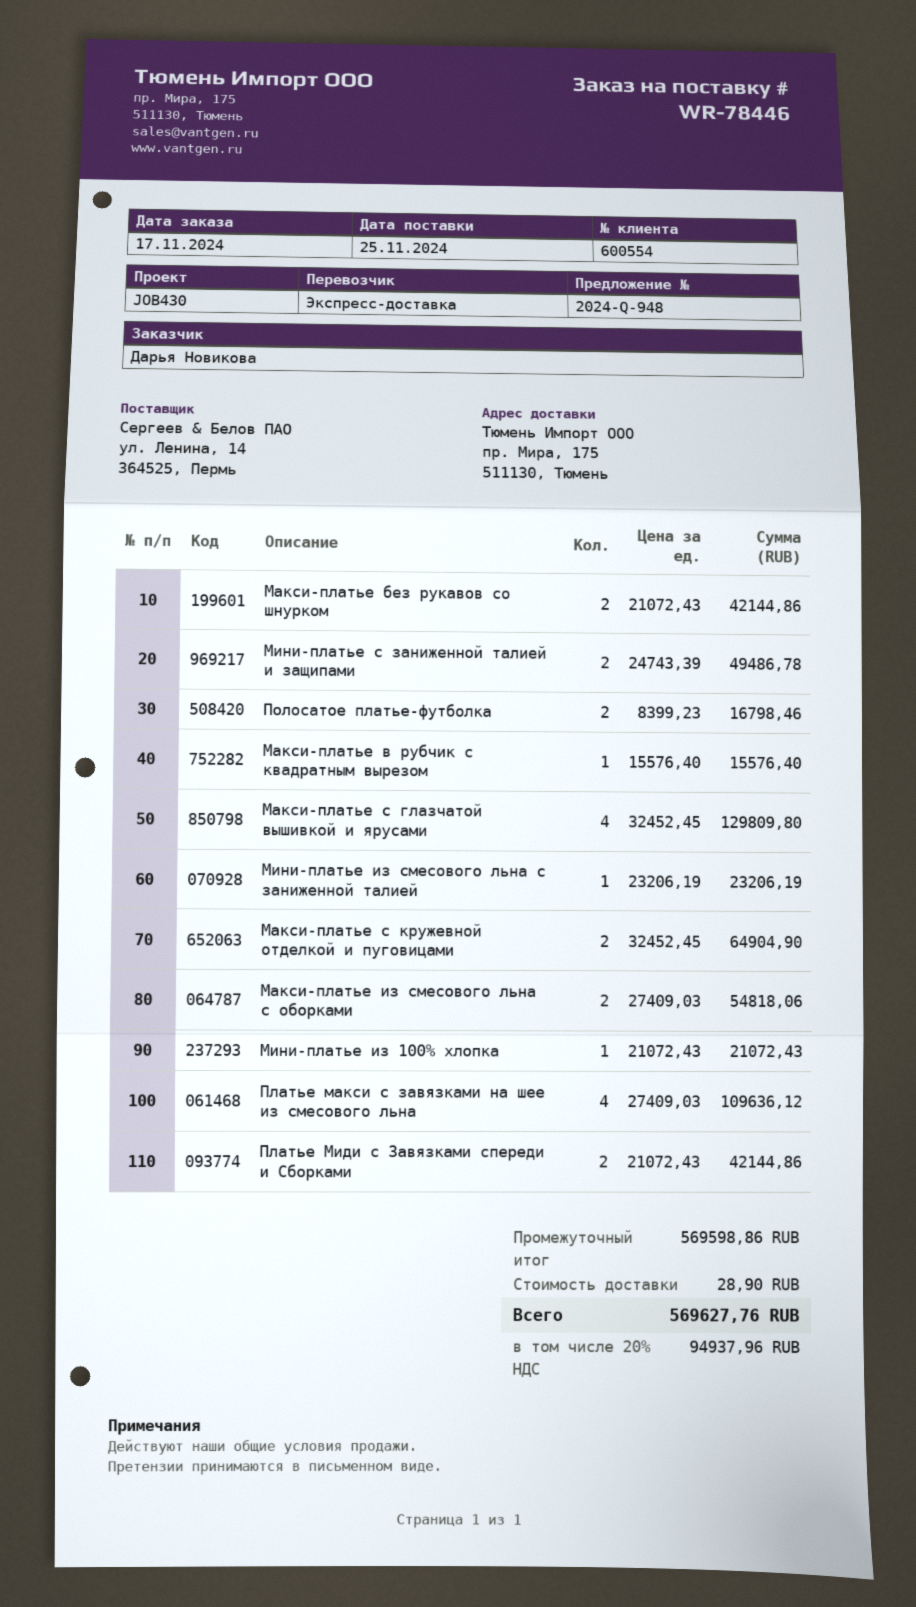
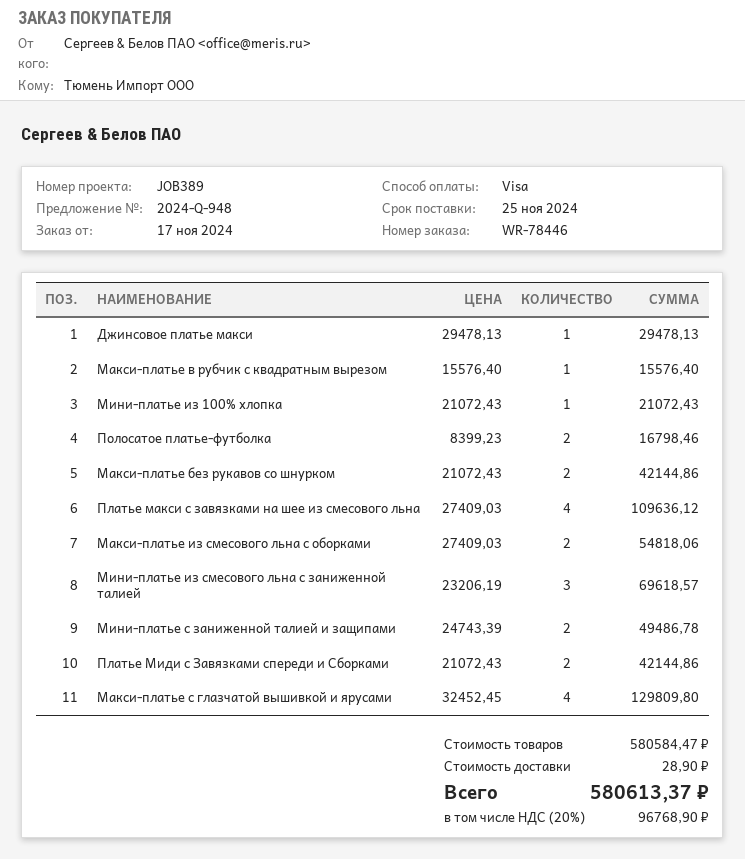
reference: JOB430 -> JOB389
Мини-платье из смесового льна с заниженной талией: 1 x 23206.19 = 23206.19 -> 3 x 23206.19 = 69618.57
Макси-платье с кружевной отделкой и пуговицами: 2 x 32452.45 = 64904.90 -> none
Джинсовое платье макси: none -> 1 x 29478.13 = 29478.13
subtotal: 569598.86 -> 580584.47
tax: 20% = 94937.96 -> 20% = 96768.90
total: 569627.76 -> 580613.37

